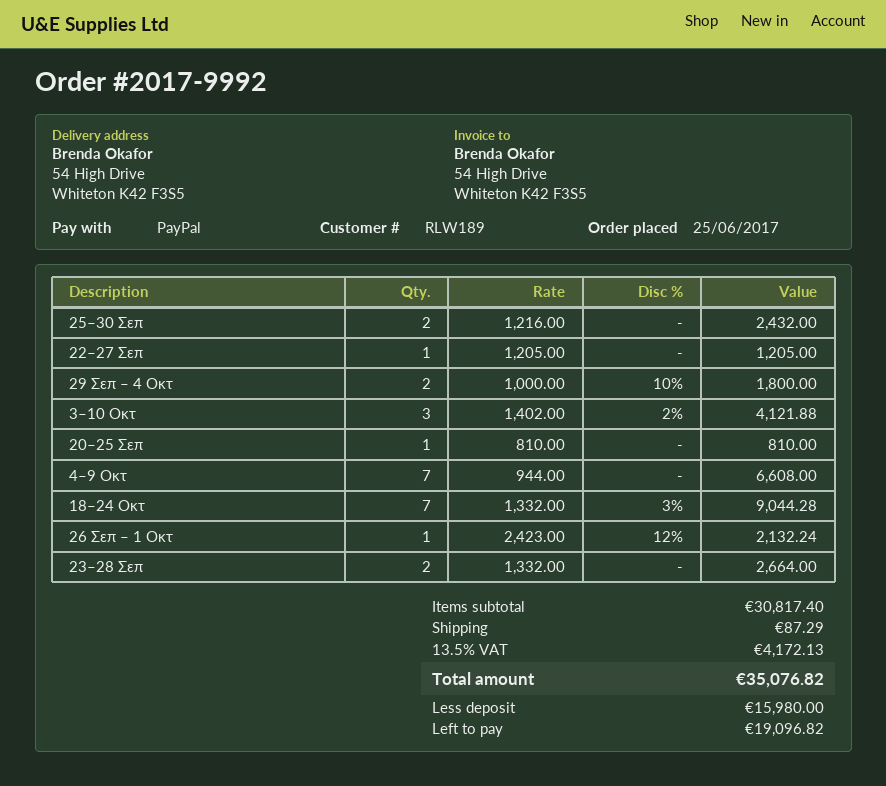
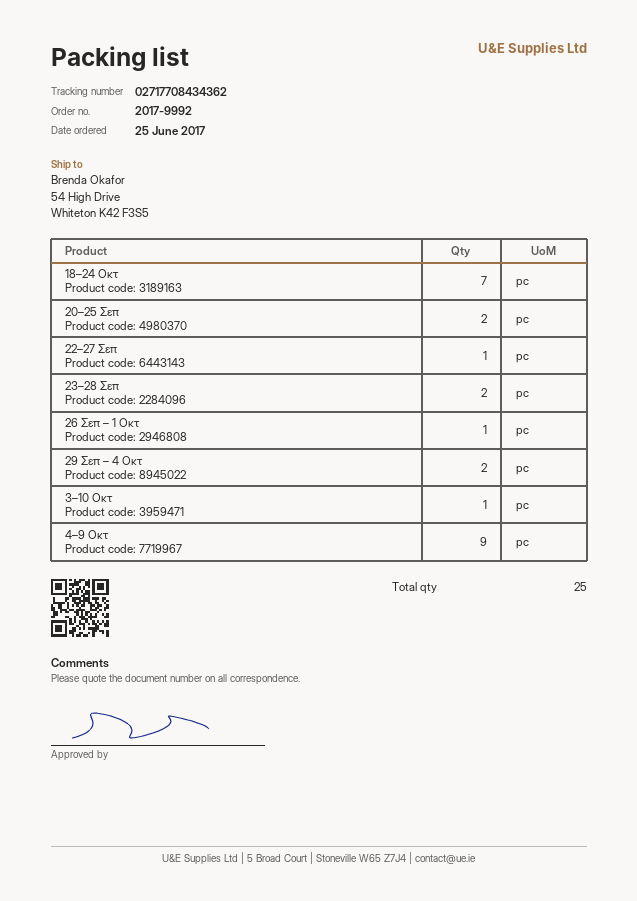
25–30 Σεπ: 2 -> none
3–10 Οκτ: 3 -> 1
20–25 Σεπ: 1 -> 2
4–9 Οκτ: 7 -> 9

